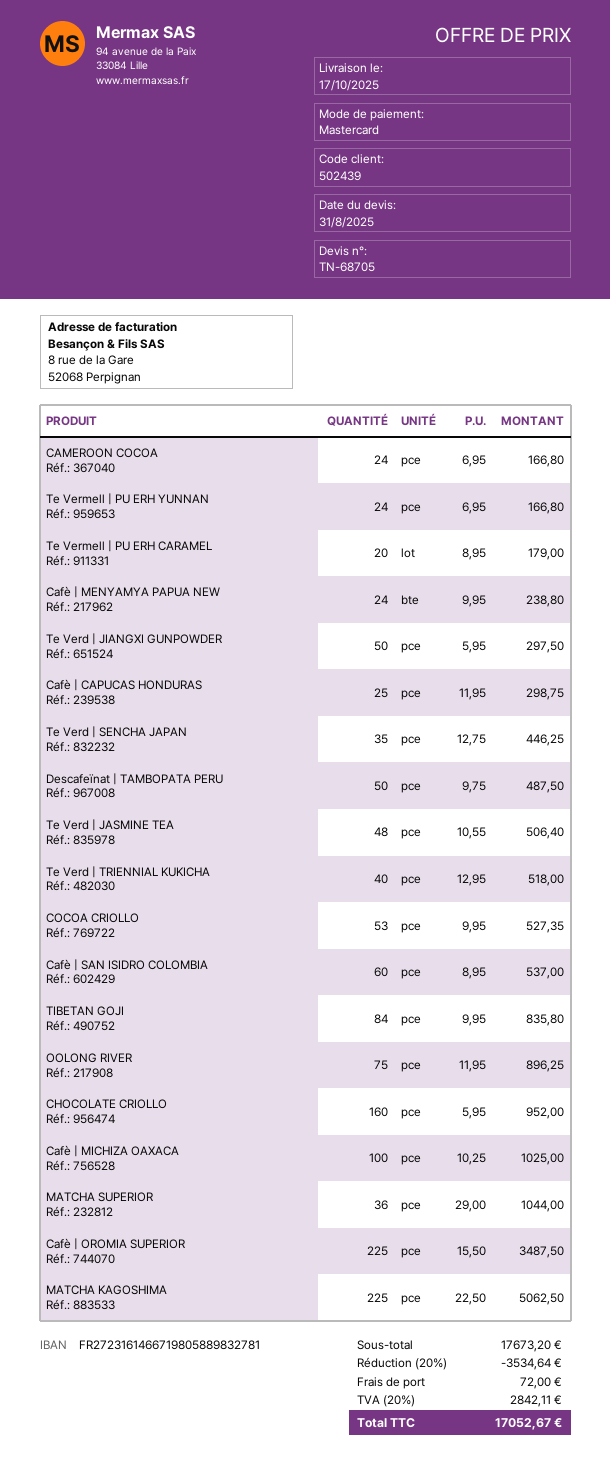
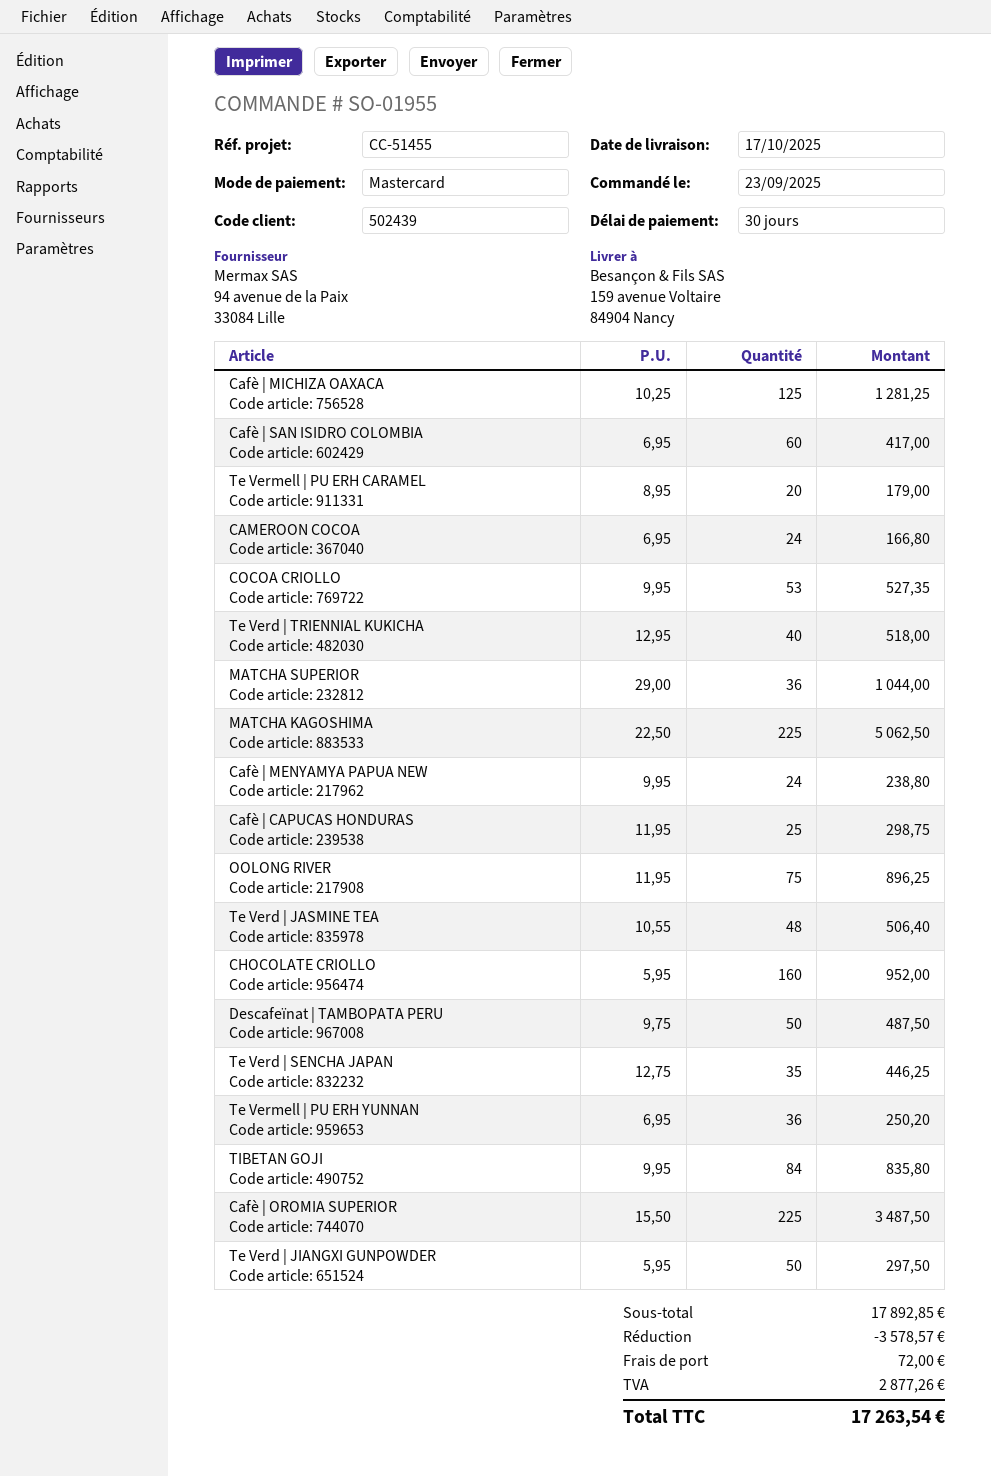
Te Vermell | PU ERH YUNNAN: 24 x 6.95 = 166.80 -> 36 x 6.95 = 250.20
Cafè | SAN ISIDRO COLOMBIA: 60 x 8.95 = 537.00 -> 60 x 6.95 = 417.00
Cafè | MICHIZA OAXACA: 100 x 10.25 = 1025.00 -> 125 x 10.25 = 1281.25
subtotal: 17673.20 -> 17892.85
discount: 3534.64 -> 3578.57
tax: 2842.11 -> 2877.26
total: 17052.67 -> 17263.54

